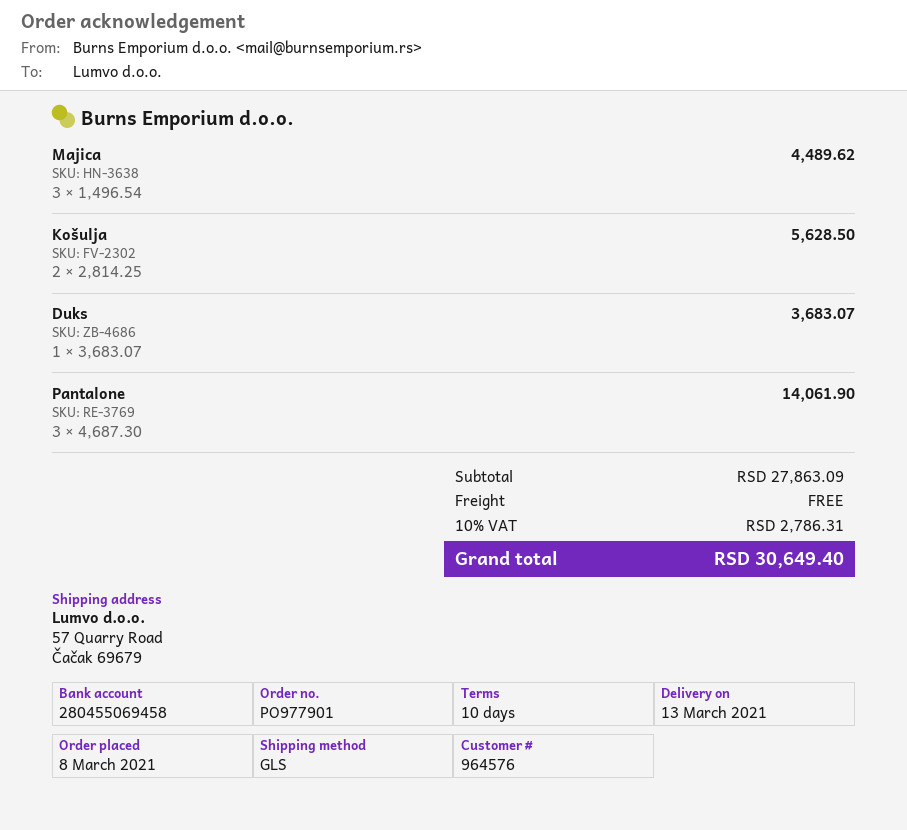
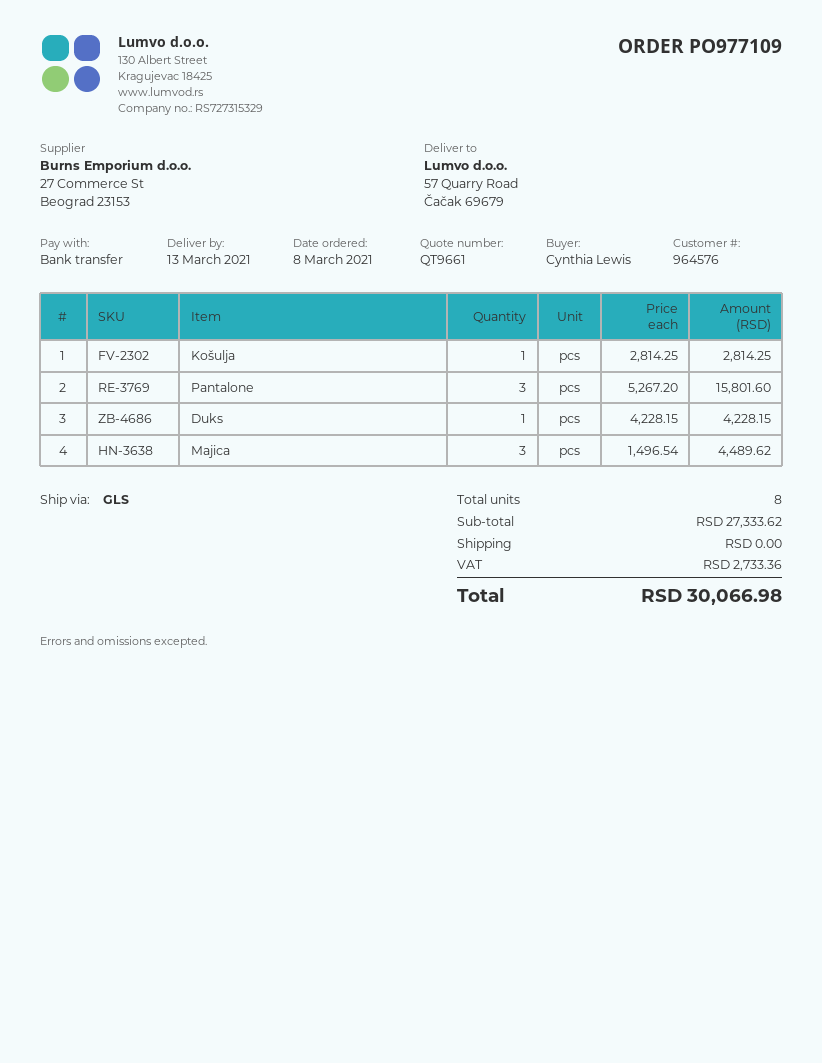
order number: PO977901 -> PO977109
Košulja: 2 x 2814.25 = 5628.50 -> 1 x 2814.25 = 2814.25
Duks: 1 x 3683.07 = 3683.07 -> 1 x 4228.15 = 4228.15
Pantalone: 3 x 4687.30 = 14061.90 -> 3 x 5267.20 = 15801.60
subtotal: 27863.09 -> 27333.62
tax: 2786.31 -> 2733.36
total: 30649.40 -> 30066.98

